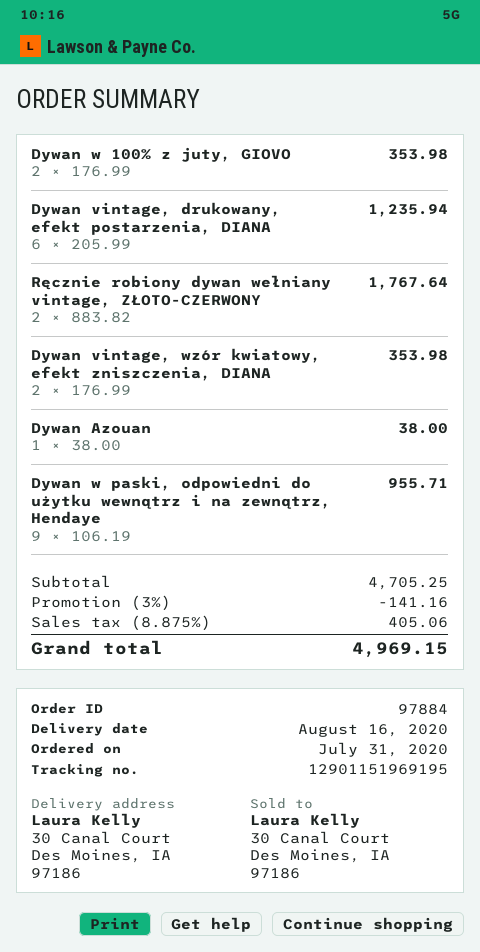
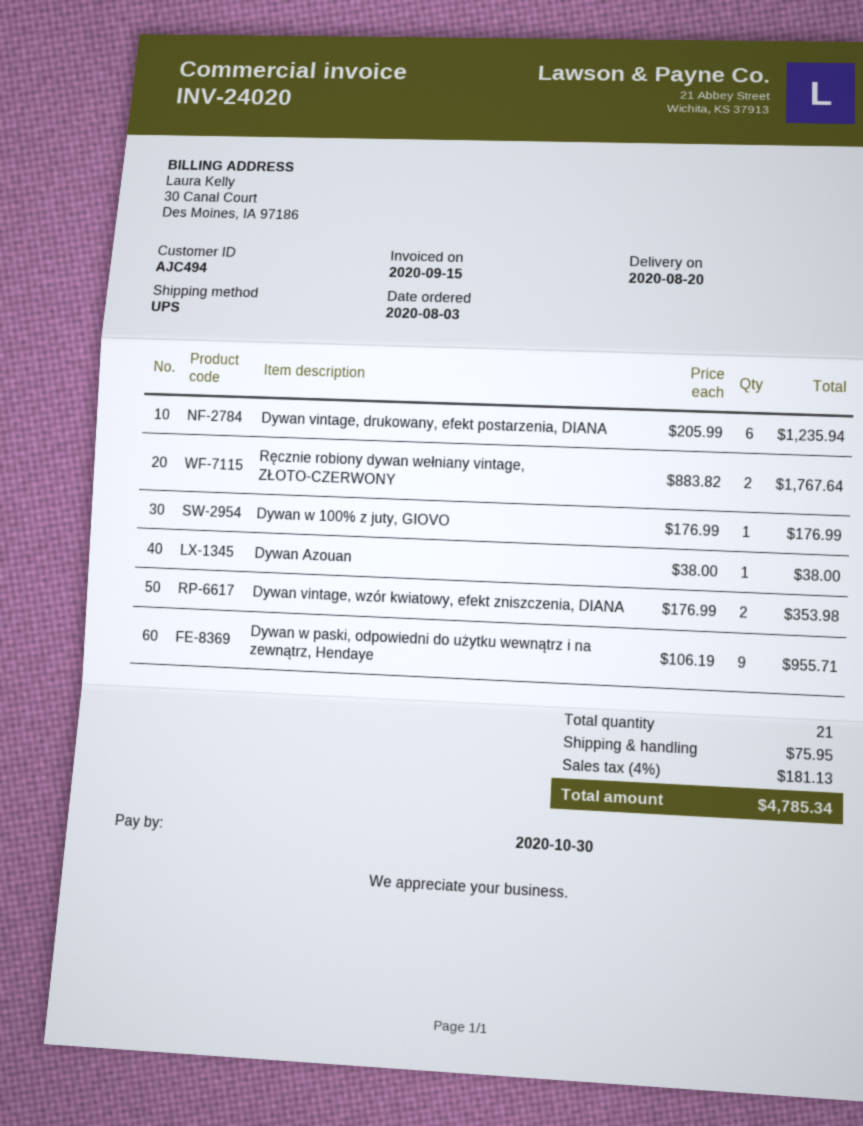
order date: 2020-07-31 -> 2020-08-03
delivery date: 2020-08-16 -> 2020-08-20
Dywan w 100% z juty, GIOVO: 2 x 176.99 = 353.98 -> 1 x 176.99 = 176.99
discount: 3% = 141.16 -> none
shipping: none -> 75.95
tax: 8.875% = 405.06 -> 4% = 181.13
total: 4969.15 -> 4785.34

